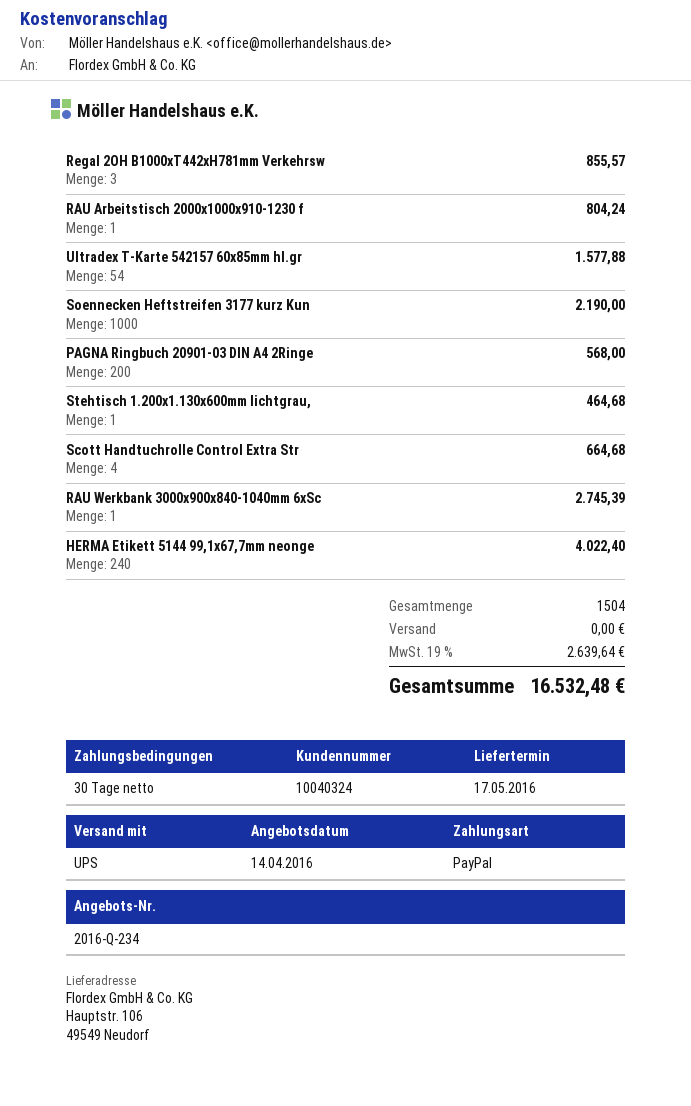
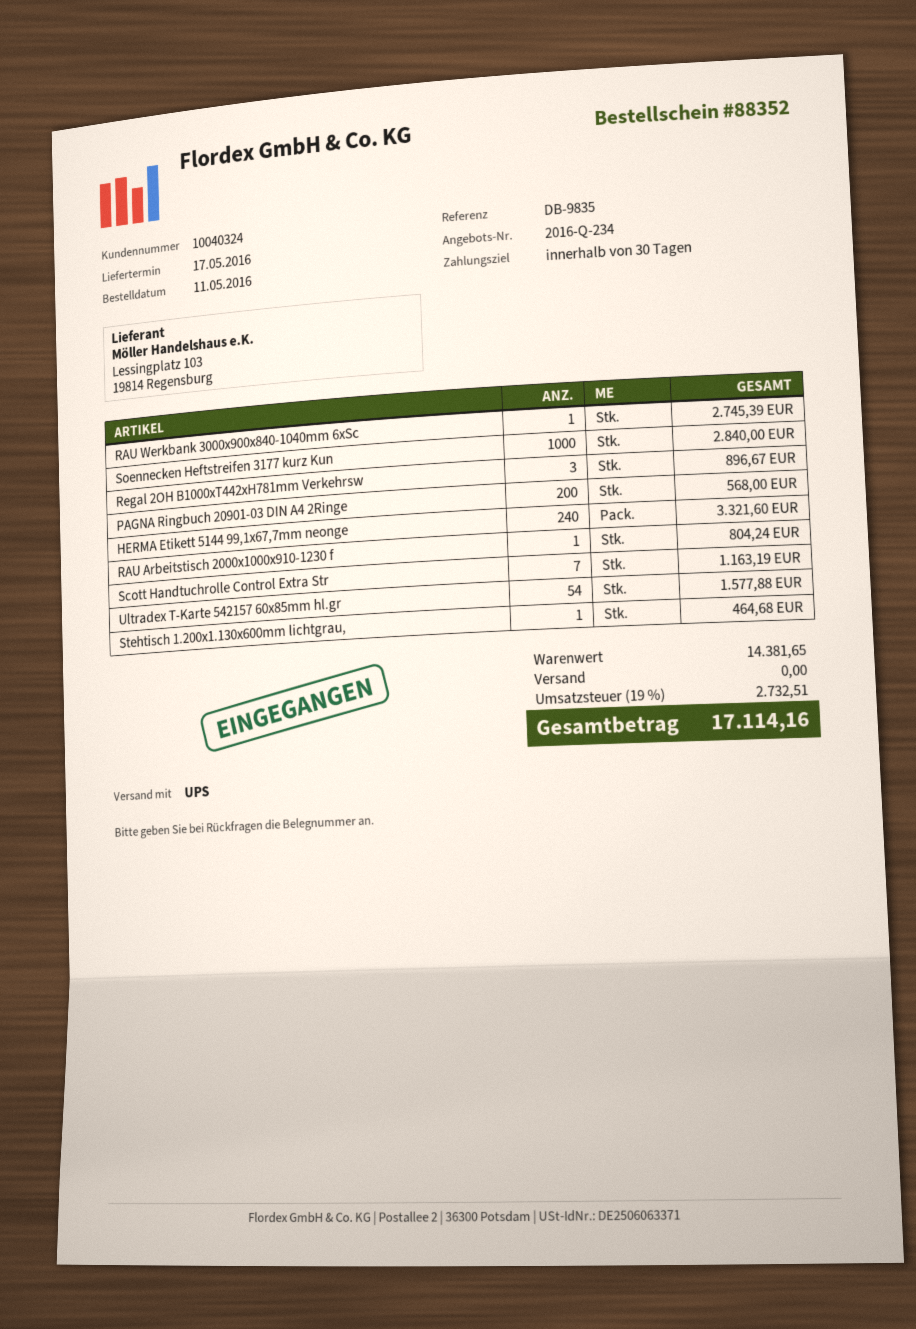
Regal 2OH B1000xT442xH781mm Verkehrsw: 3 for 855.57 -> 3 for 896.67
Soennecken Heftstreifen 3177 kurz Kun: 1000 for 2190.00 -> 1000 for 2840.00
Scott Handtuchrolle Control Extra Str: 4 for 664.68 -> 7 for 1163.19
HERMA Etikett 5144 99,1x67,7mm neonge: 240 for 4022.40 -> 240 for 3321.60
tax: 19% = 2639.64 -> 19% = 2732.51
total: 16532.48 -> 17114.16

